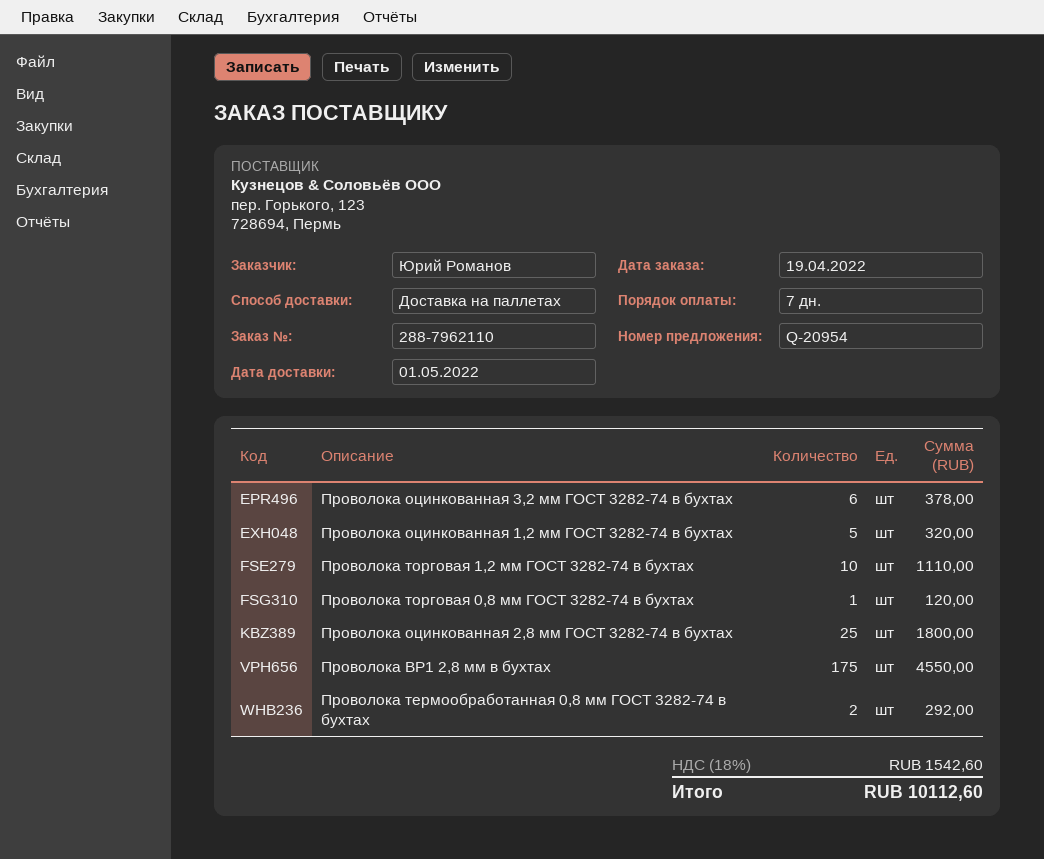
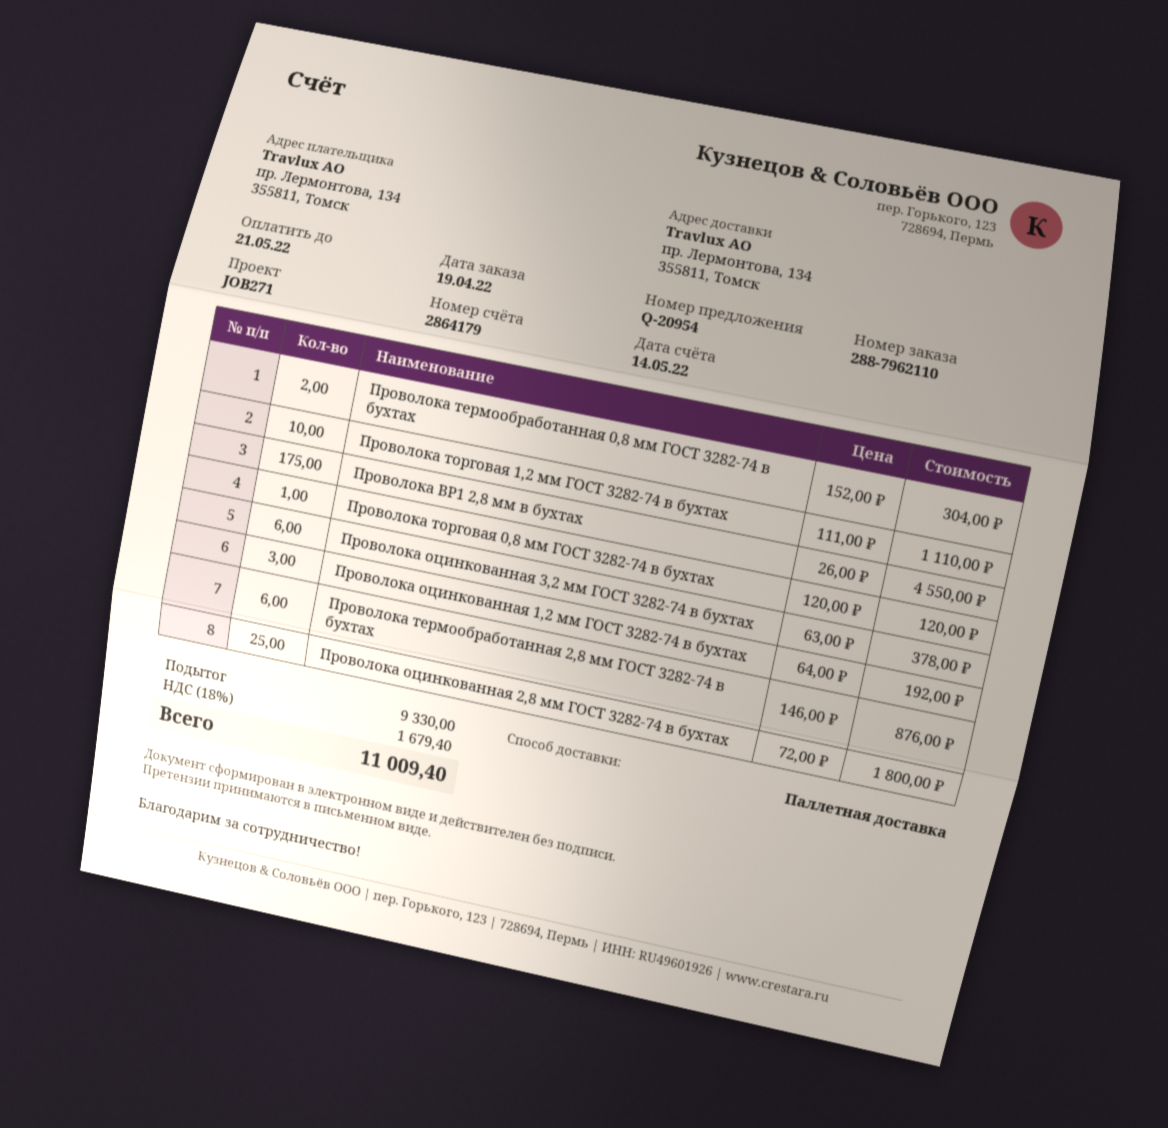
Проволока оцинкованная 1,2 мм ГОСТ 3282-74 в бухтах: 5 for 320.00 -> 3 for 192.00
Проволока термообработанная 0,8 мм ГОСТ 3282-74 в бухтах: 2 for 292.00 -> 2 for 304.00
Проволока термообработанная 2,8 мм ГОСТ 3282-74 в бухтах: none -> 6 for 876.00
tax: 18% = 1542.60 -> 18% = 1679.40
total: 10112.60 -> 11009.40

